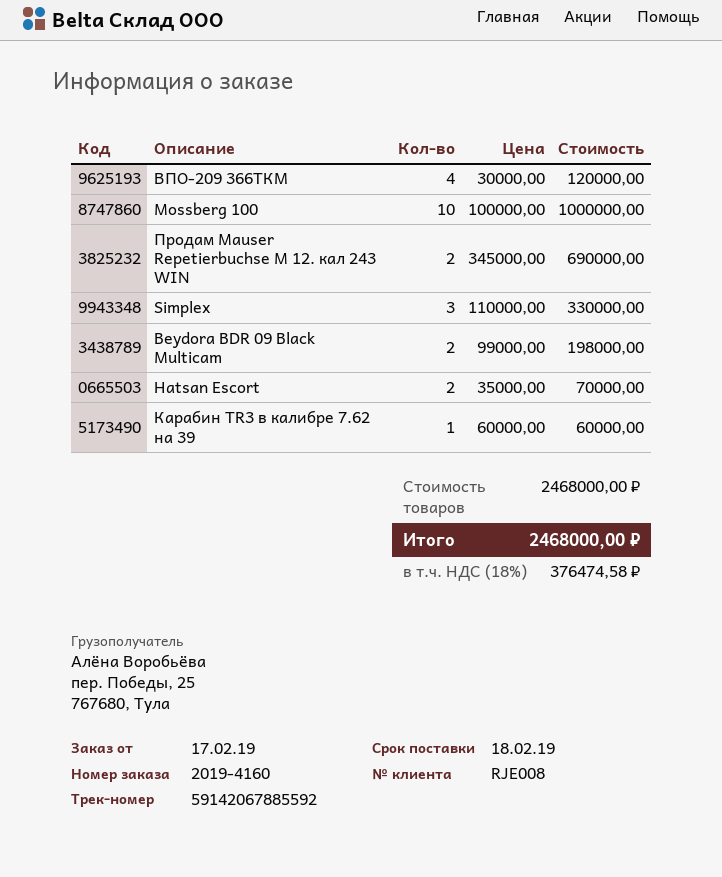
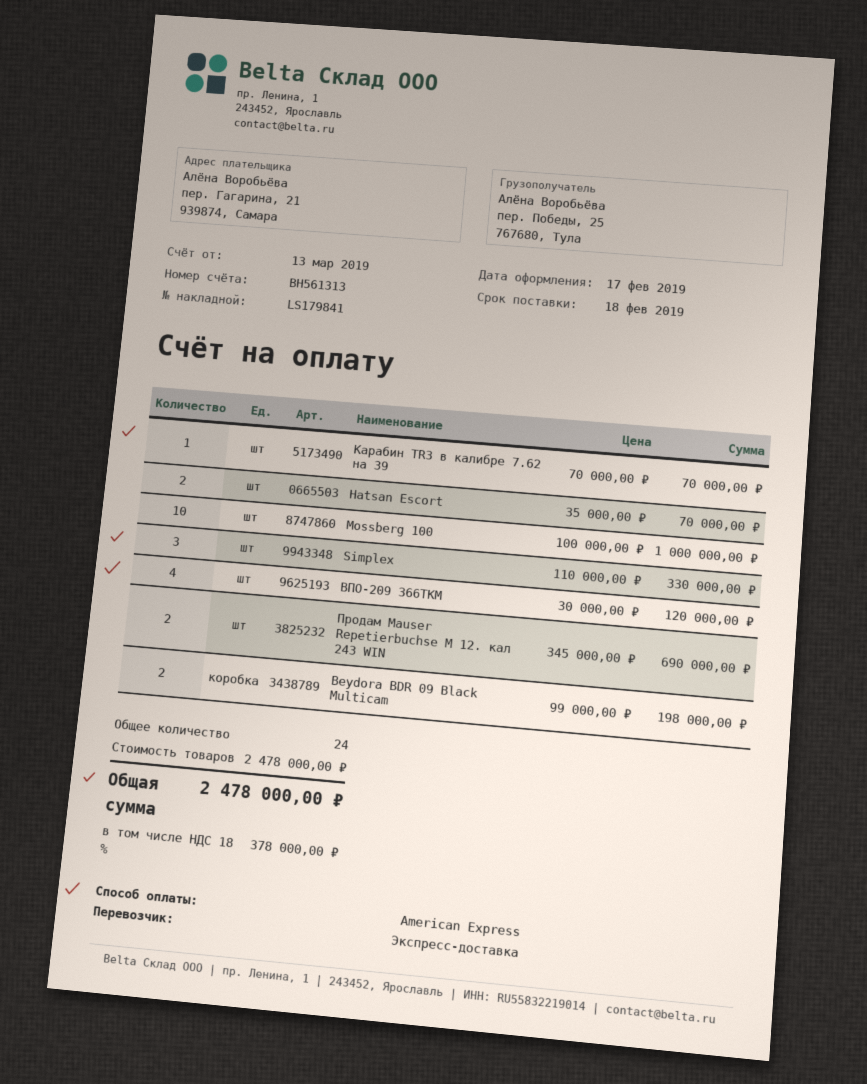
Карабин TR3 в калибре 7.62 на 39: 1 x 60000.00 = 60000.00 -> 1 x 70000.00 = 70000.00
subtotal: 2468000.00 -> 2478000.00
tax: 18% = 376474.58 -> 18% = 378000.00
total: 2468000.00 -> 2478000.00

